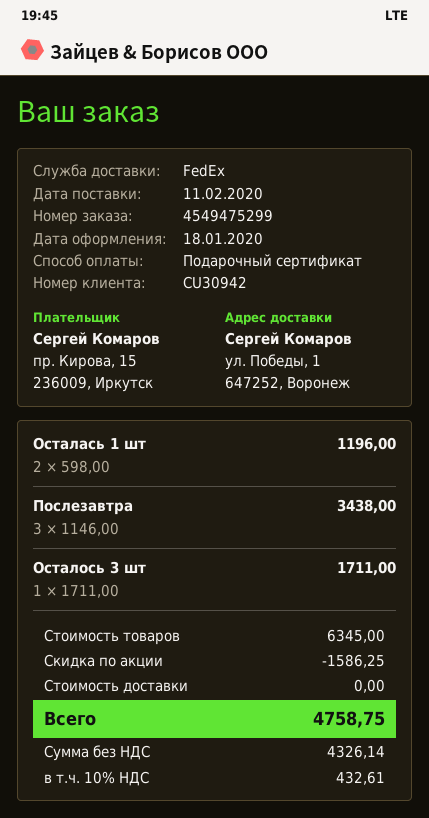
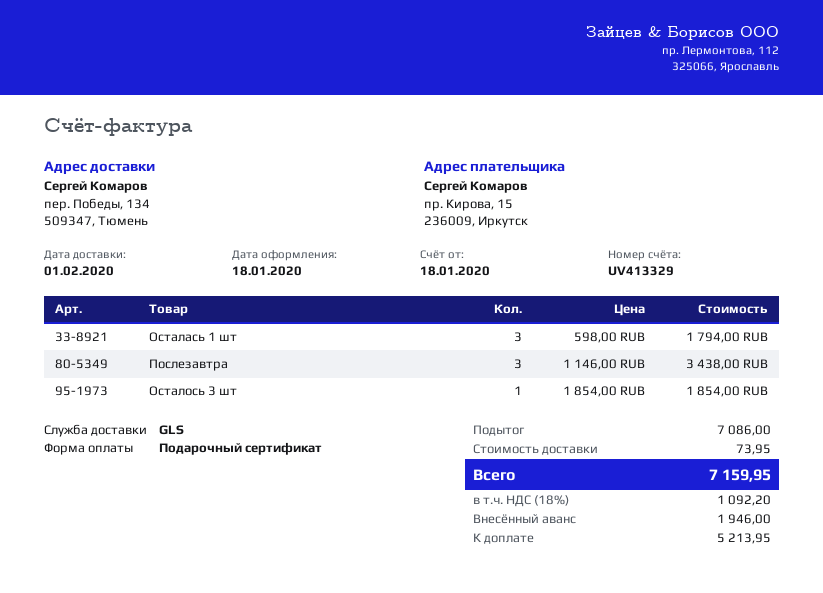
delivery date: 2020-02-11 -> 2020-02-01
shipping method: FedEx -> GLS
ship to: ул. Победы, 1, 647252, Воронеж -> пер. Победы, 134, 509347, Тюмень
Осталась 1 шт: 2 x 598.00 = 1196.00 -> 3 x 598.00 = 1794.00
Осталось 3 шт: 1 x 1711.00 = 1711.00 -> 1 x 1854.00 = 1854.00
subtotal: 6345.00 -> 7086.00
discount: 1586.25 -> none
shipping: 0.00 -> 73.95
tax: 10% = 432.61 -> 18% = 1092.20
total: 4758.75 -> 7159.95

